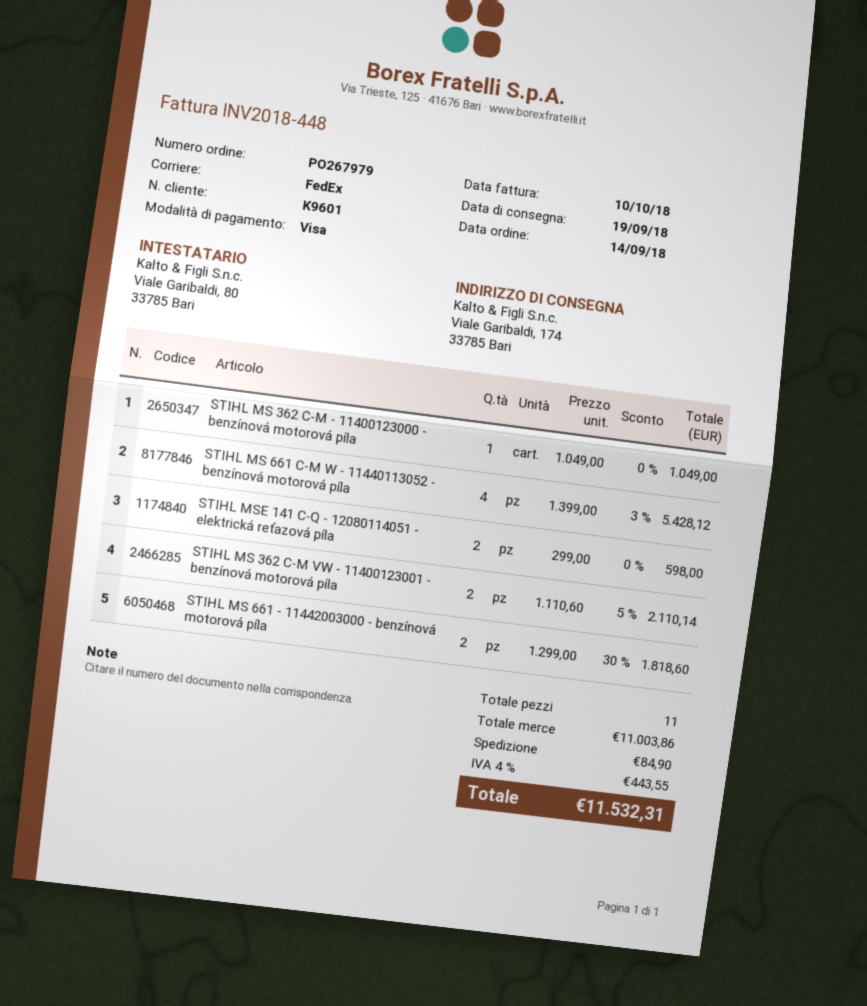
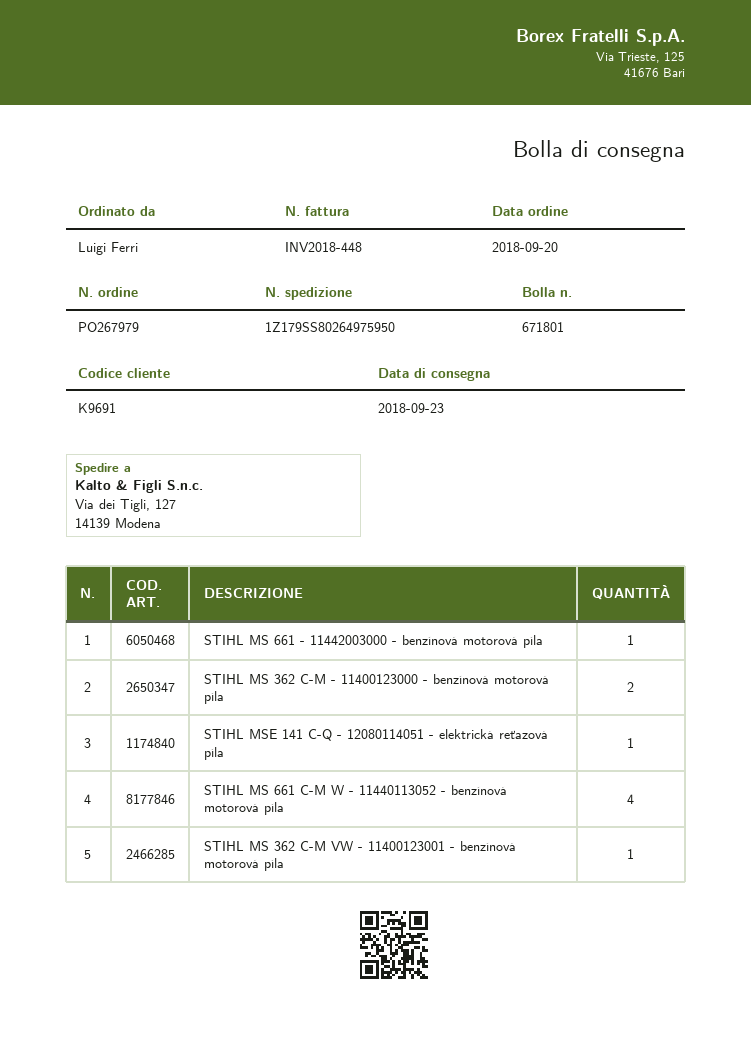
order date: 2018-09-14 -> 2018-09-20
delivery date: 2018-09-19 -> 2018-09-23
customer number: K9601 -> K9691
ship to: Viale Garibaldi, 174, 33785 Bari -> Via dei Tigli, 127, 14139 Modena
STIHL MS 362 C-M - 11400123000 - benzínová motorová píla: 1 -> 2
STIHL MSE 141 C-Q - 12080114051 - elektrická reťazová píla: 2 -> 1
STIHL MS 362 C-M VW - 11400123001 - benzínová motorová píla: 2 -> 1
STIHL MS 661 - 11442003000 - benzínová motorová píla: 2 -> 1

